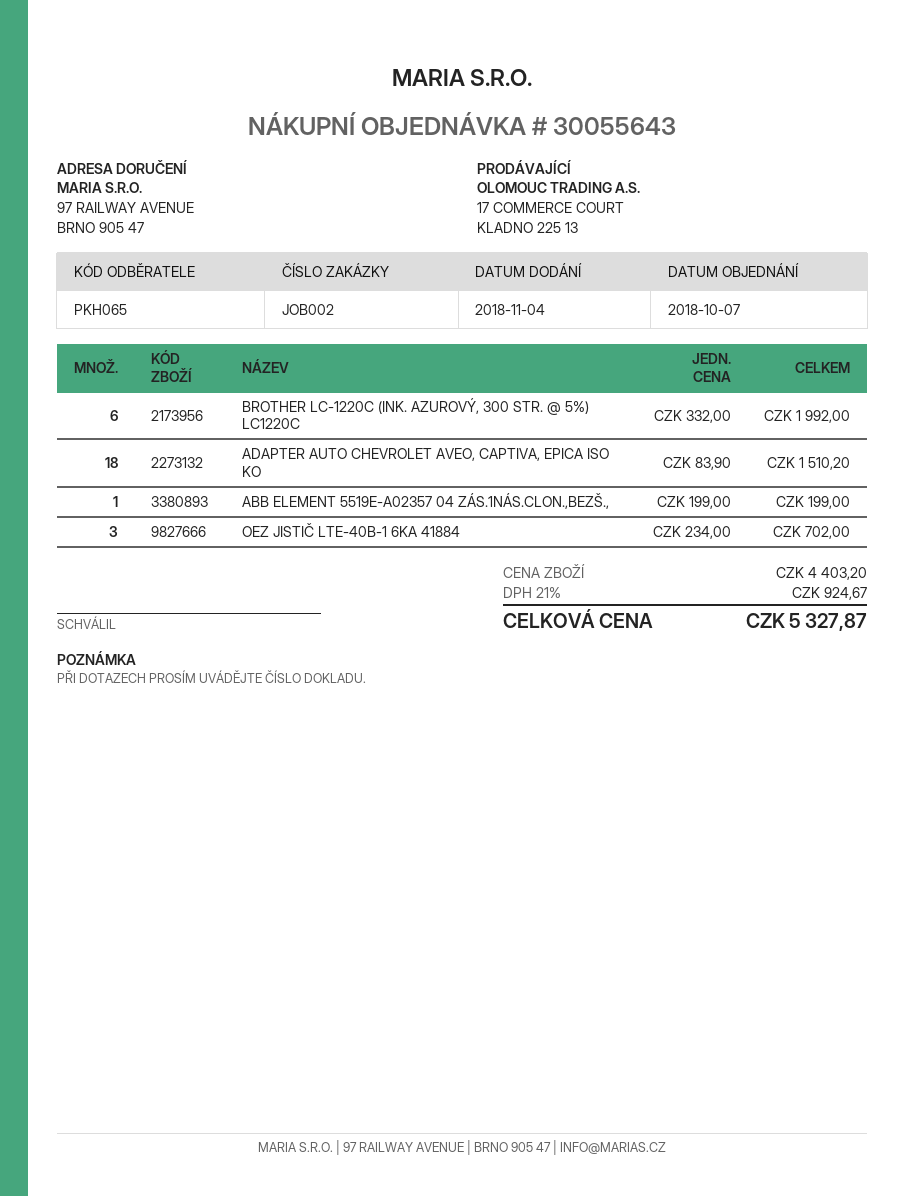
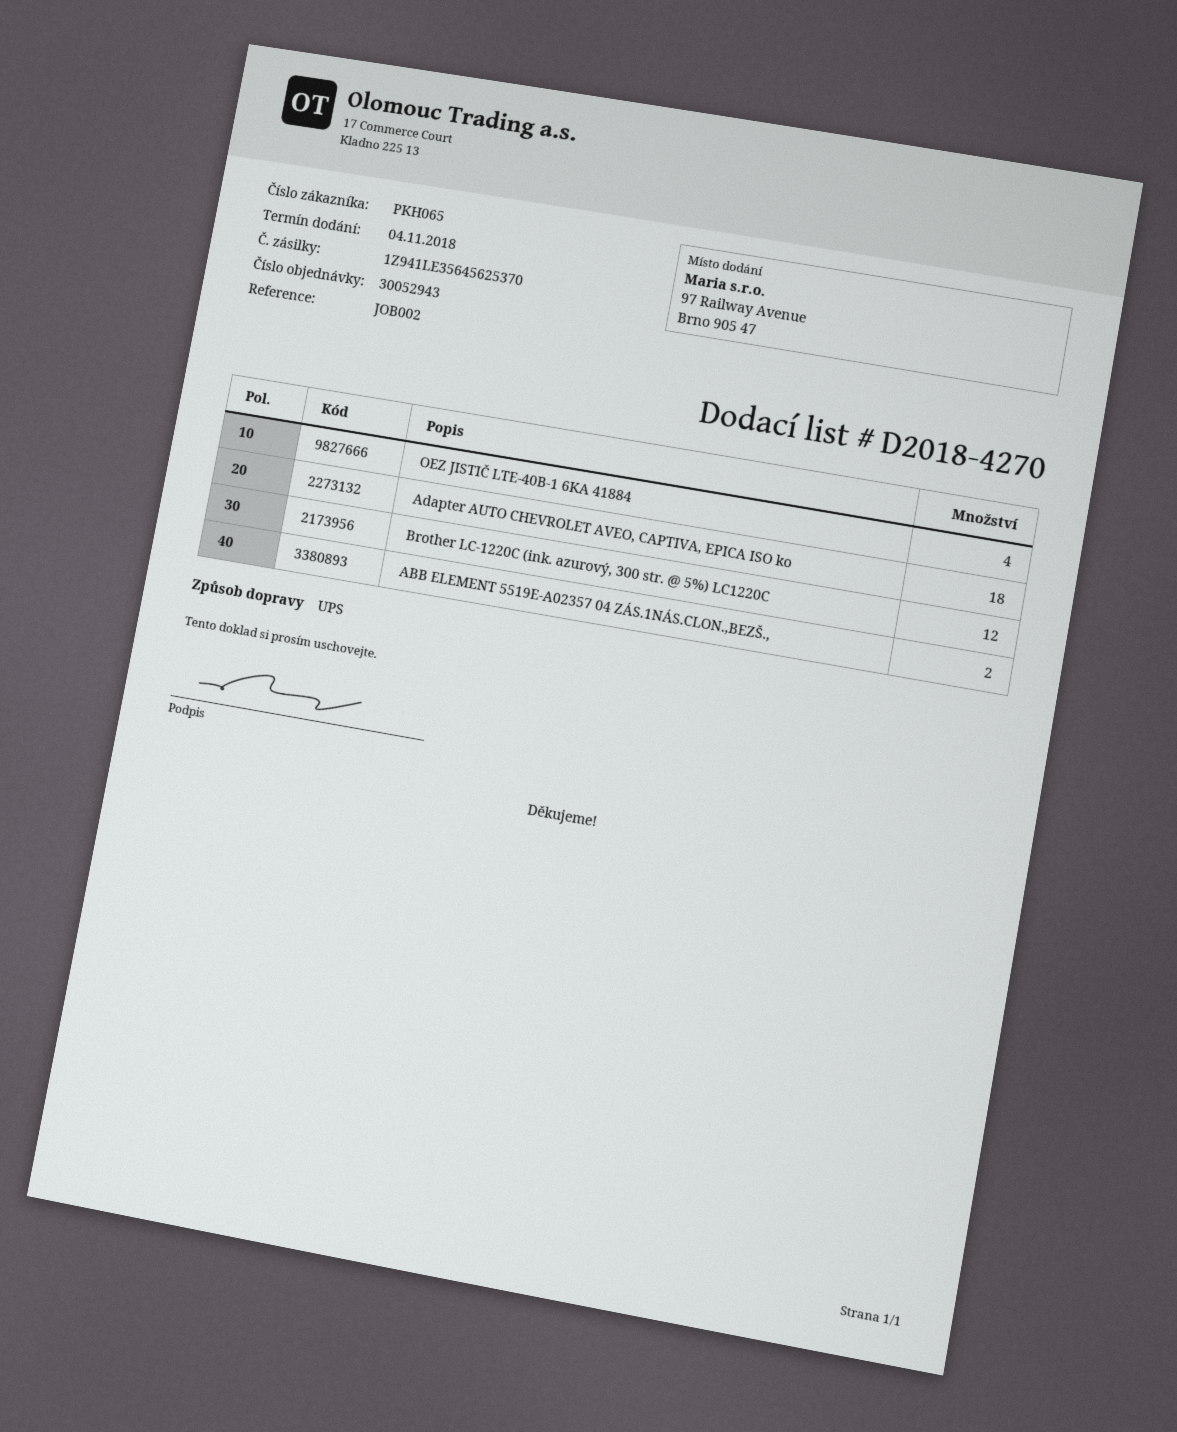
order number: 30055643 -> 30052943
BROTHER LC-1220C (INK. AZUROVÝ, 300 STR. @ 5%) LC1220C: 6 -> 12
ABB ELEMENT 5519E-A02357 04 ZÁS.1NÁS.CLON.,BEZŠ.,: 1 -> 2
OEZ JISTIČ LTE-40B-1 6KA 41884: 3 -> 4

